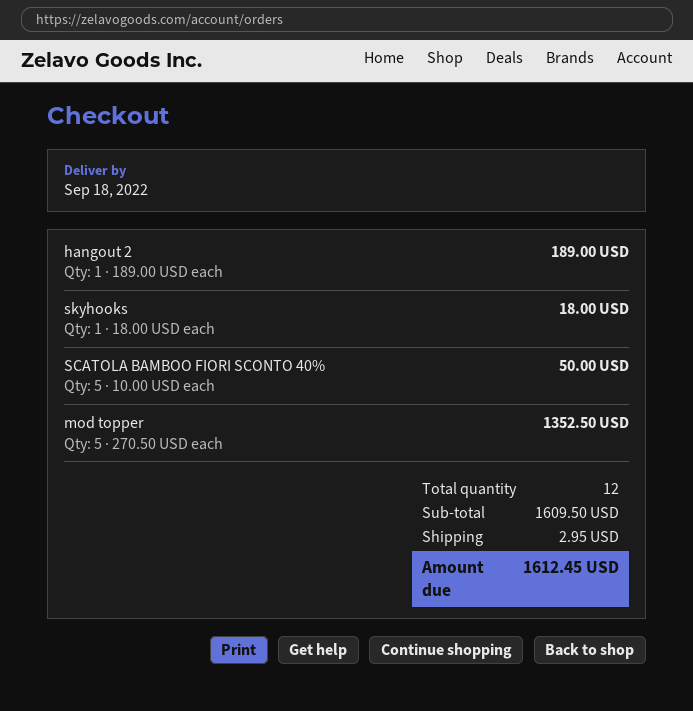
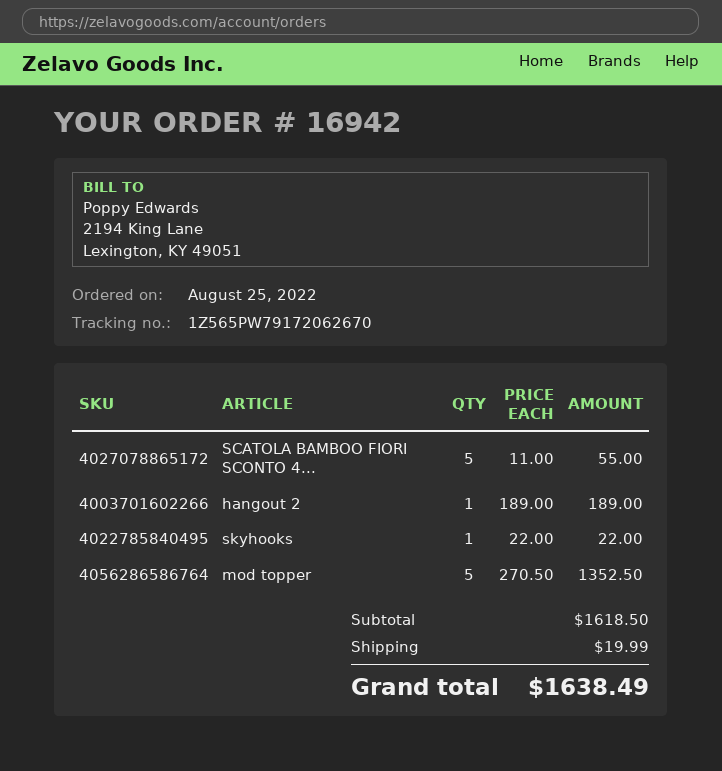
skyhooks: 1 x 18.00 = 18.00 -> 1 x 22.00 = 22.00
SCATOLA BAMBOO FIORI SCONTO 40%: 5 x 10.00 = 50.00 -> 5 x 11.00 = 55.00
subtotal: 1609.50 -> 1618.50
shipping: 2.95 -> 19.99
total: 1612.45 -> 1638.49

